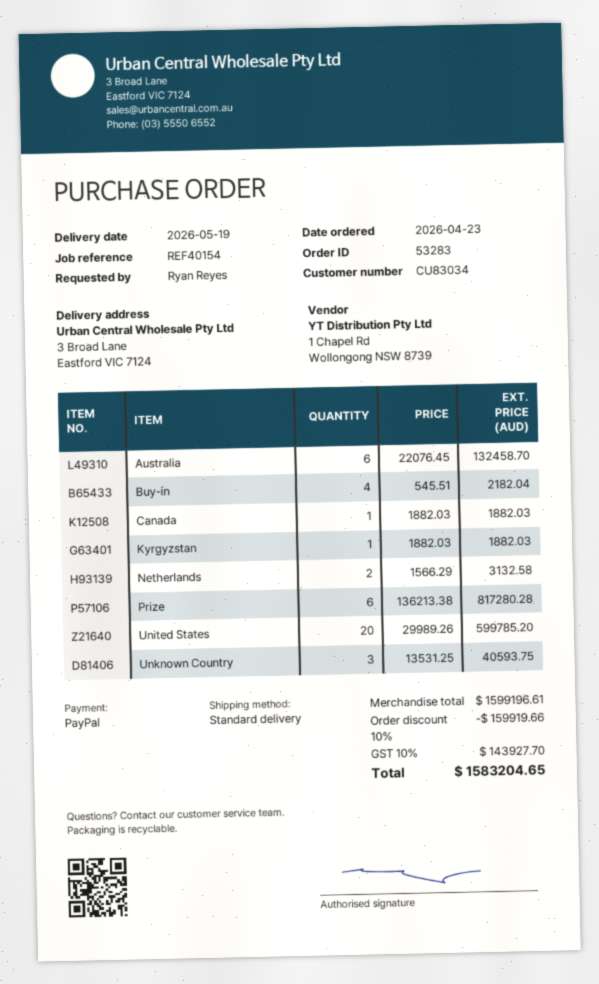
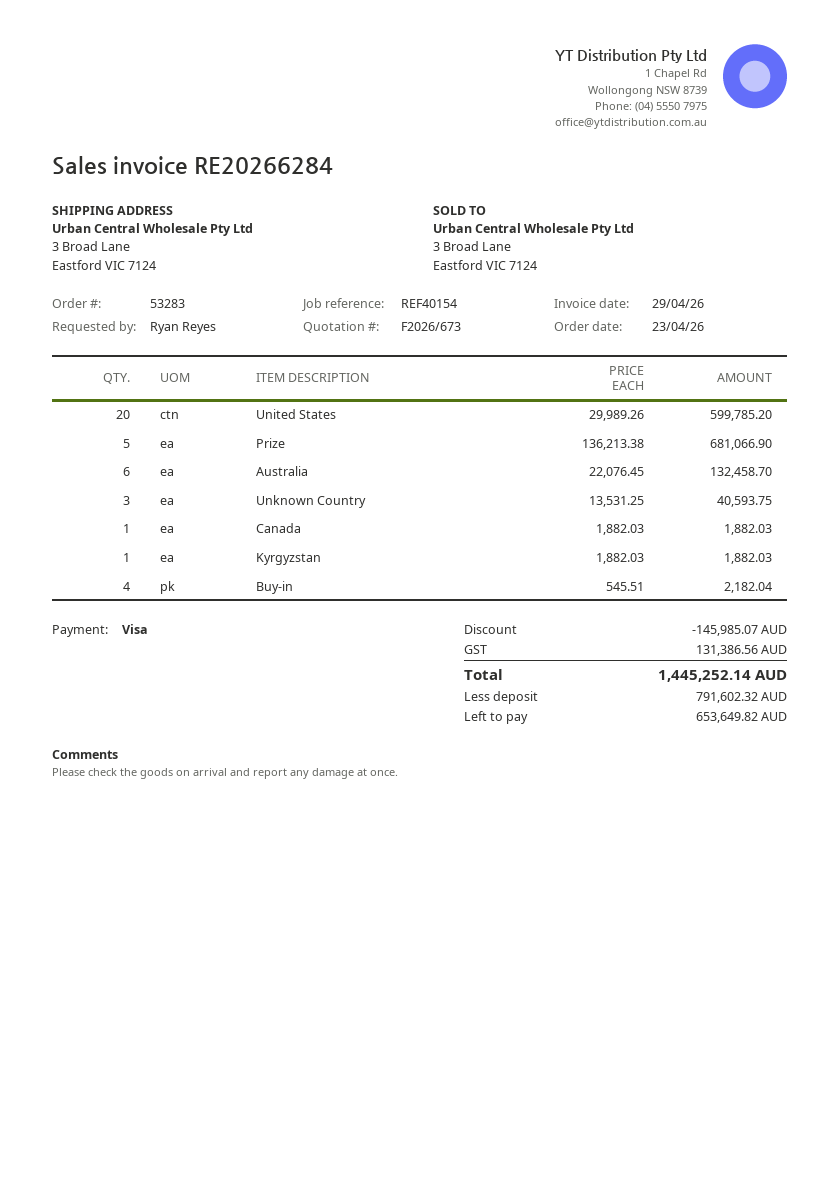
payment method: PayPal -> Visa
Netherlands: 2 x 1566.29 = 3132.58 -> none
Prize: 6 x 136213.38 = 817280.28 -> 5 x 136213.38 = 681066.90
discount: 159919.66 -> 145985.07
tax: 143927.70 -> 131386.56
total: 1583204.65 -> 1445252.14

